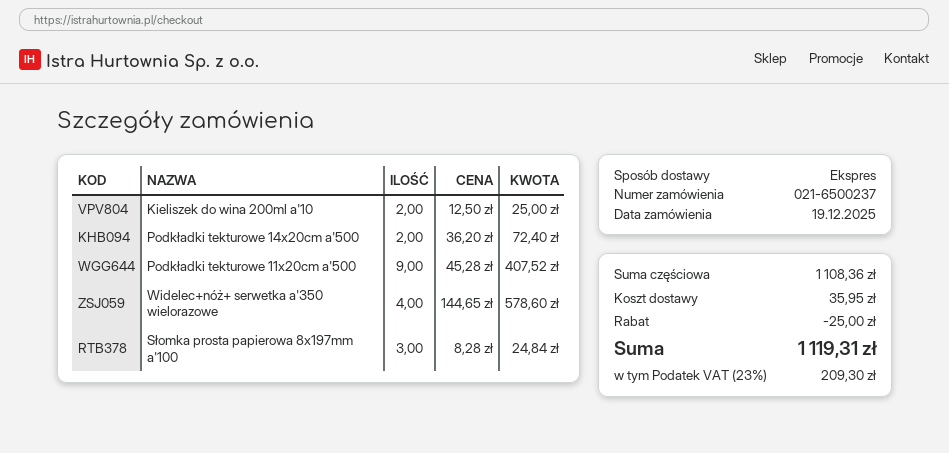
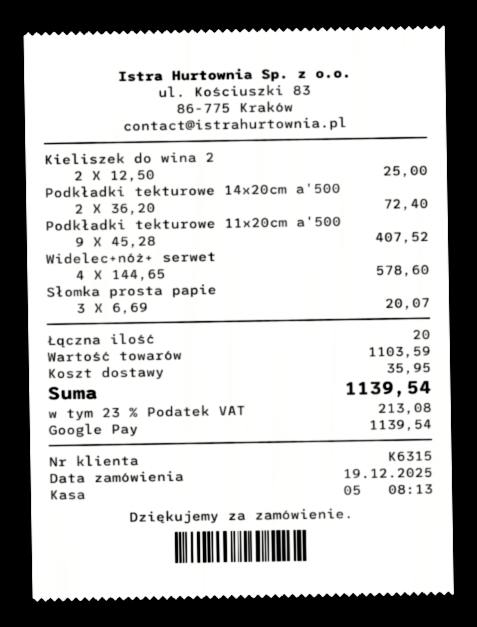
Słomka prosta papierowa 8x197mm a'100: 3 x 8.28 = 24.84 -> 3 x 6.69 = 20.07
subtotal: 1108.36 -> 1103.59
discount: 25.00 -> none
tax: 23% = 209.30 -> 23% = 213.08
total: 1119.31 -> 1139.54

